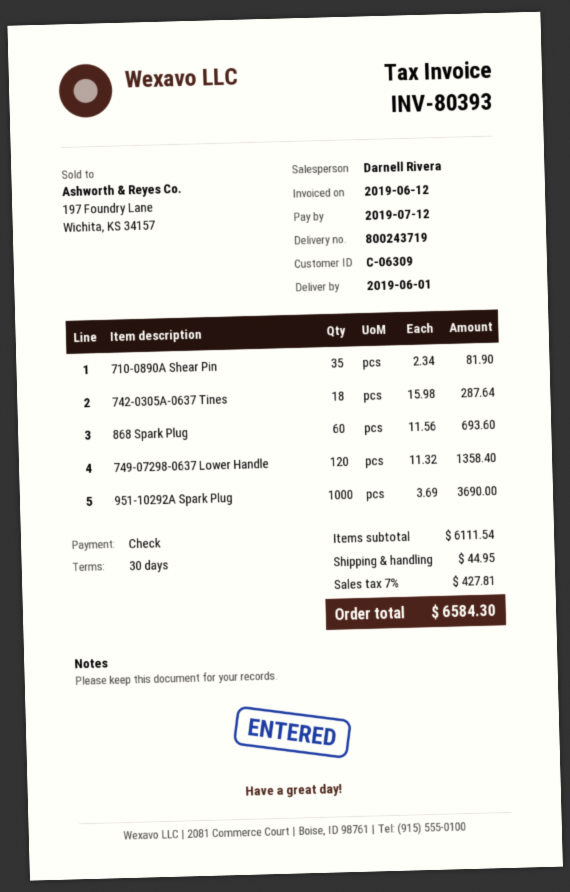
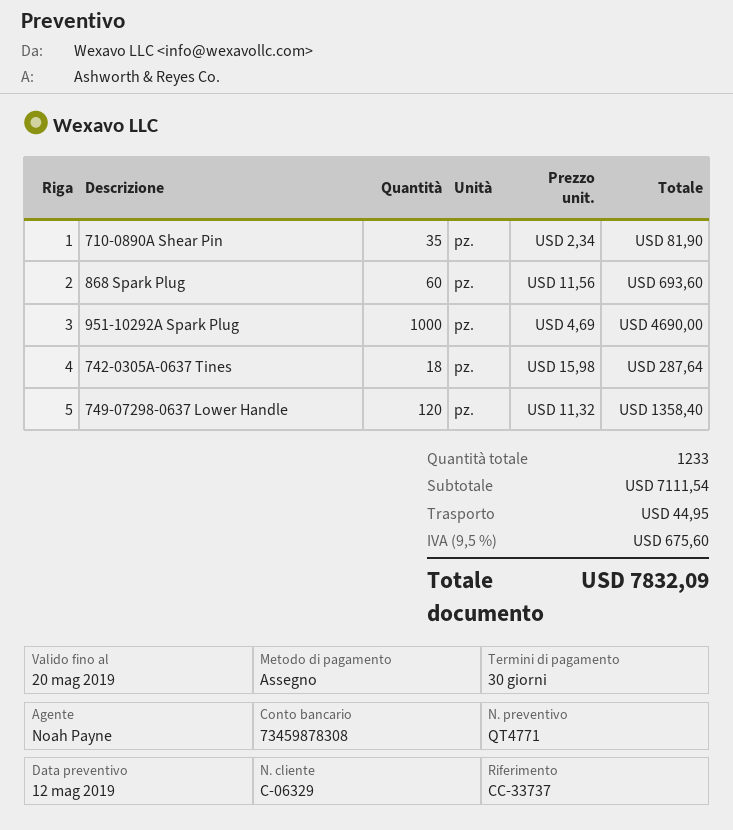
customer number: C-06309 -> C-06329
sales rep: Darnell Rivera -> Noah Payne
951-10292A Spark Plug: 1000 x 3.69 = 3690.00 -> 1000 x 4.69 = 4690.00
subtotal: 6111.54 -> 7111.54
tax: 7% = 427.81 -> 9.5% = 675.60
total: 6584.30 -> 7832.09

